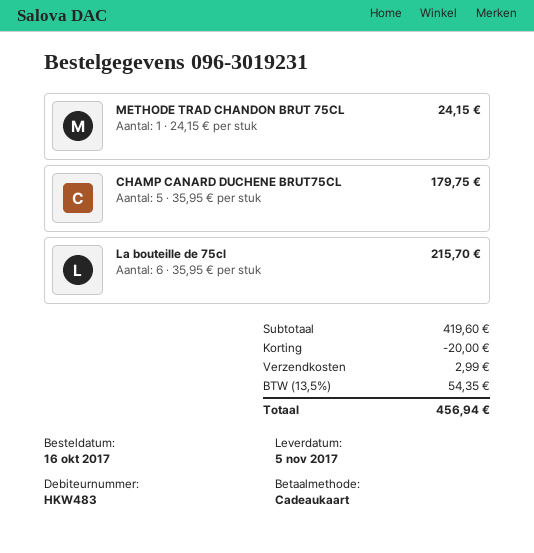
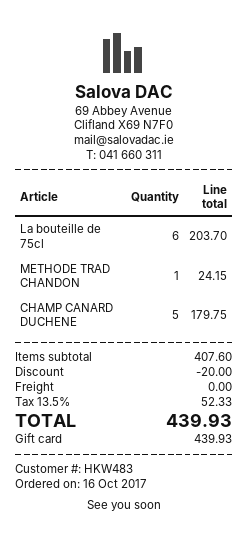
La bouteille de 75cl: 6 for 215.70 -> 6 for 203.70
subtotal: 419.60 -> 407.60
shipping: 2.99 -> 0.00
tax: 13.5% = 54.35 -> 13.5% = 52.33
total: 456.94 -> 439.93

